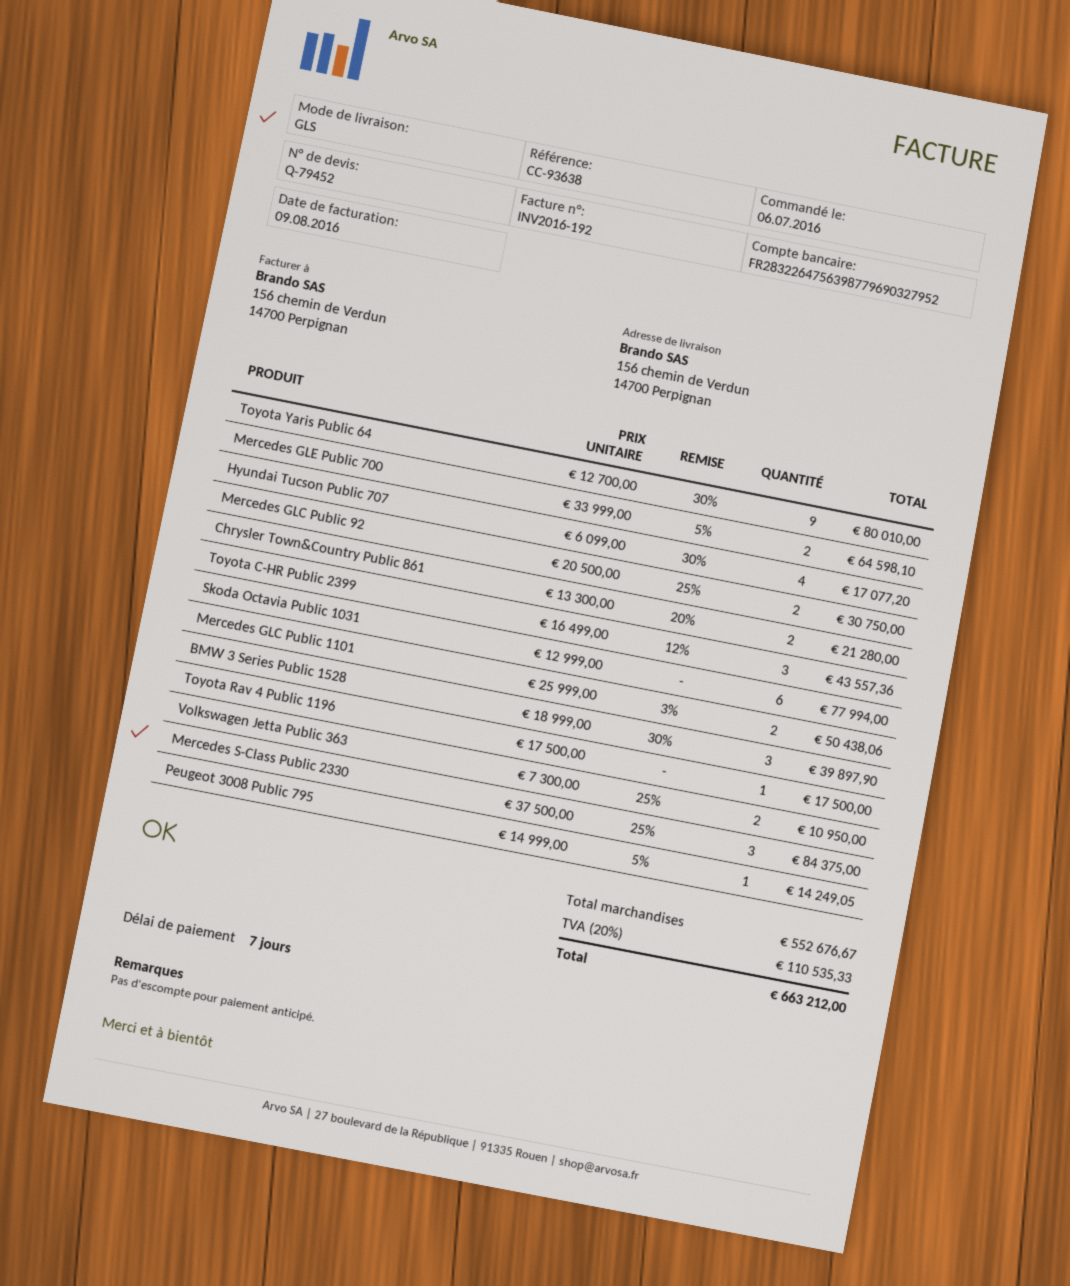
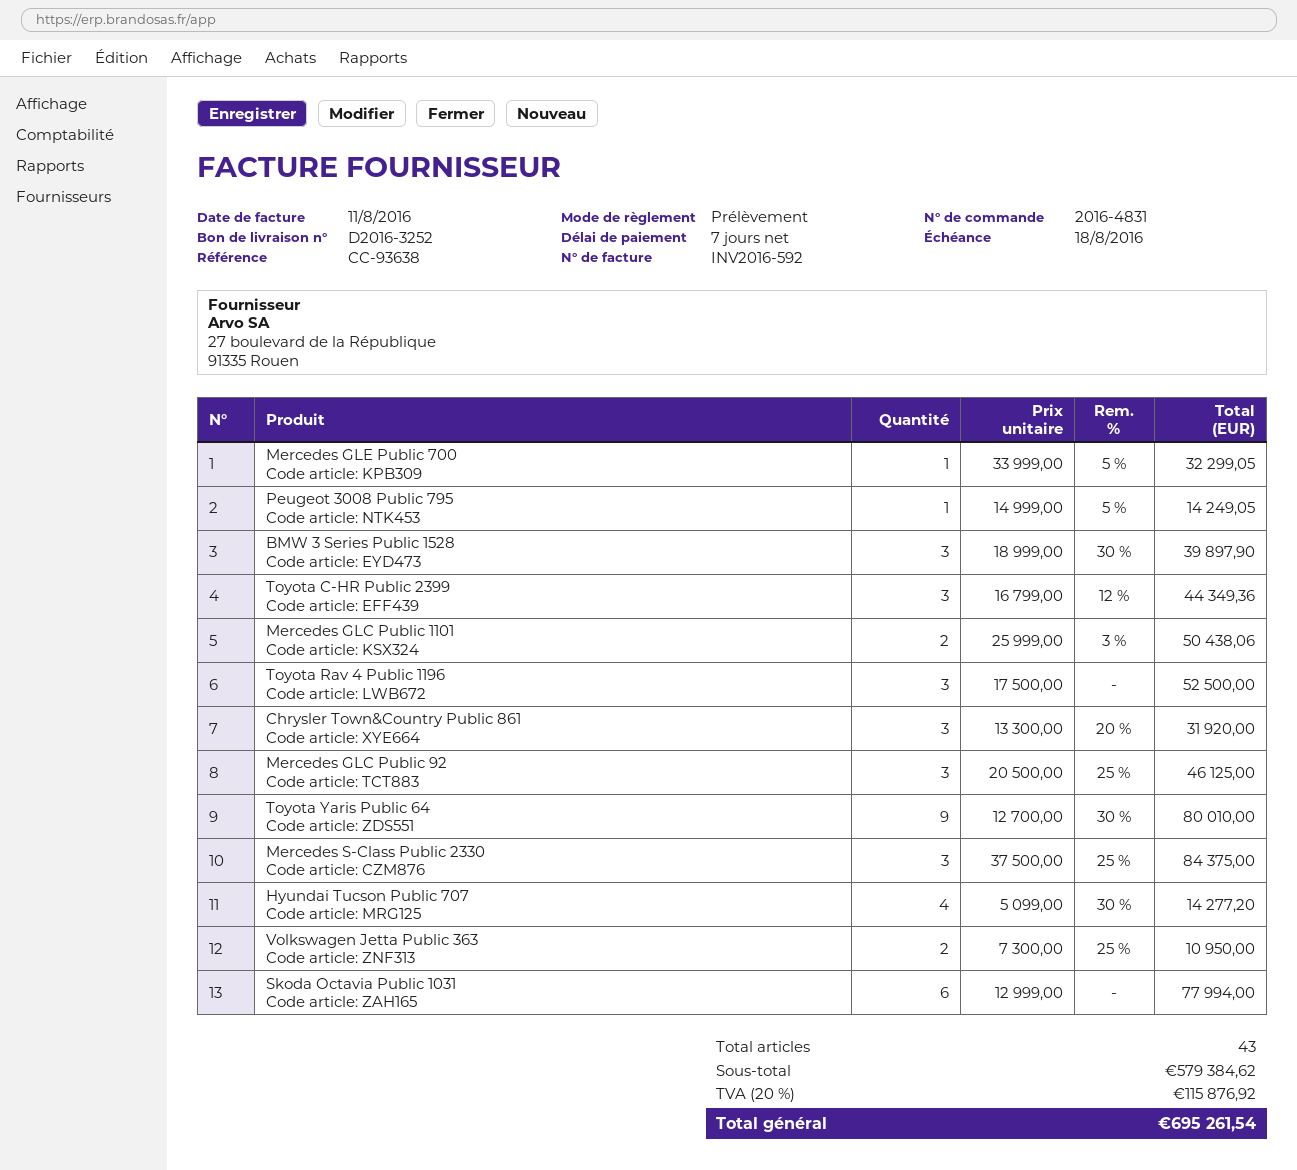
invoice number: INV2016-192 -> INV2016-592
invoice date: 2016-08-09 -> 2016-08-11
Mercedes GLE Public 700: 2 x 33999.00 - 5% = 64598.10 -> 1 x 33999.00 - 5% = 32299.05
Hyundai Tucson Public 707: 4 x 6099.00 - 30% = 17077.20 -> 4 x 5099.00 - 30% = 14277.20
Mercedes GLC Public 92: 2 x 20500.00 - 25% = 30750.00 -> 3 x 20500.00 - 25% = 46125.00
Chrysler Town&Country Public 861: 2 x 13300.00 - 20% = 21280.00 -> 3 x 13300.00 - 20% = 31920.00
Toyota C-HR Public 2399: 3 x 16499.00 - 12% = 43557.36 -> 3 x 16799.00 - 12% = 44349.36
Toyota Rav 4 Public 1196: 1 x 17500.00 = 17500.00 -> 3 x 17500.00 = 52500.00
subtotal: 552676.67 -> 579384.62
tax: 20% = 110535.33 -> 20% = 115876.92
total: 663212.00 -> 695261.54

